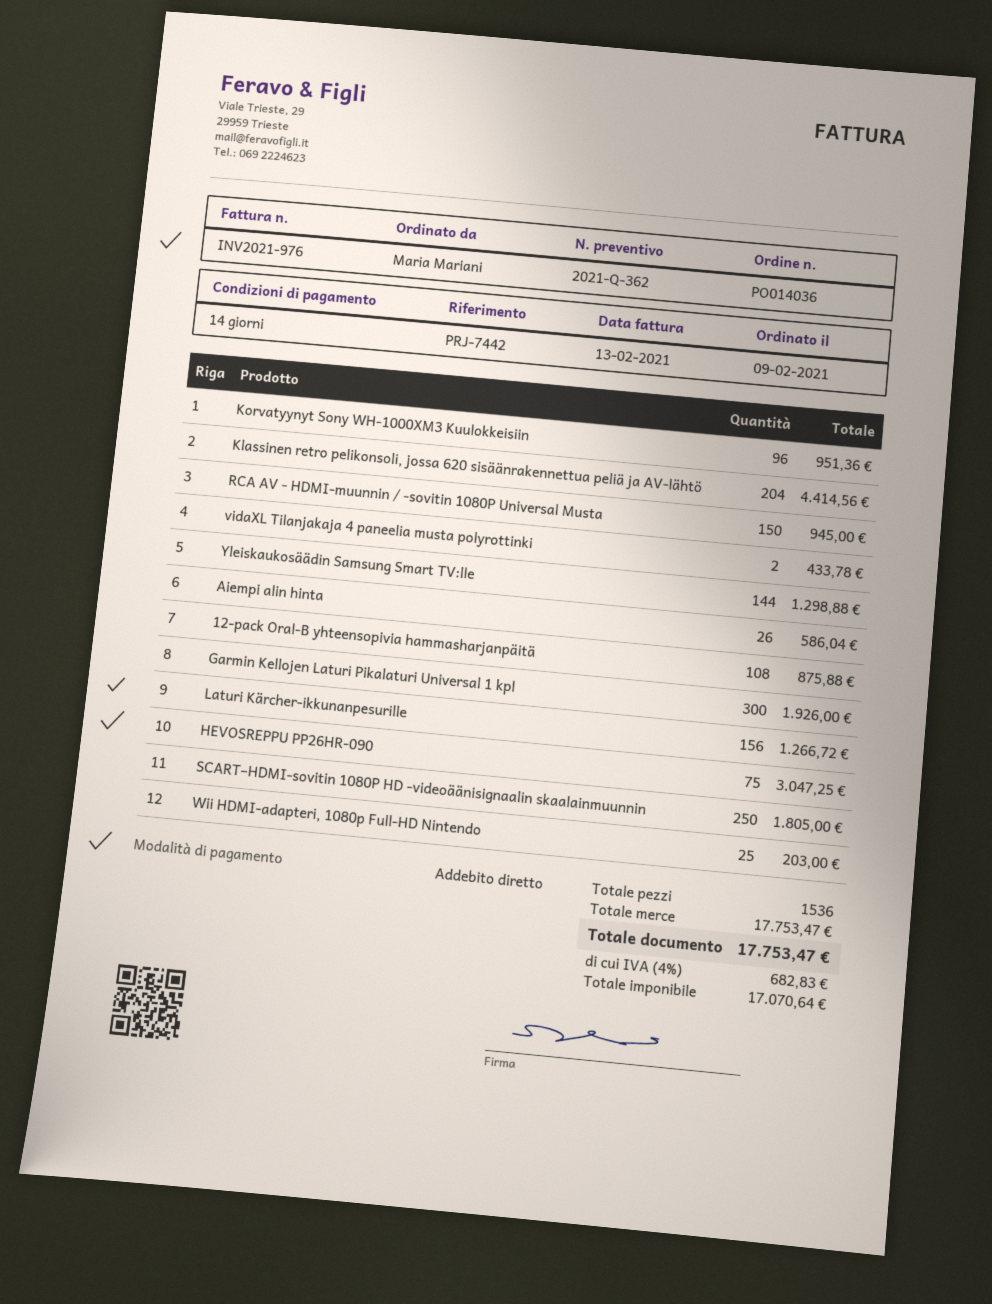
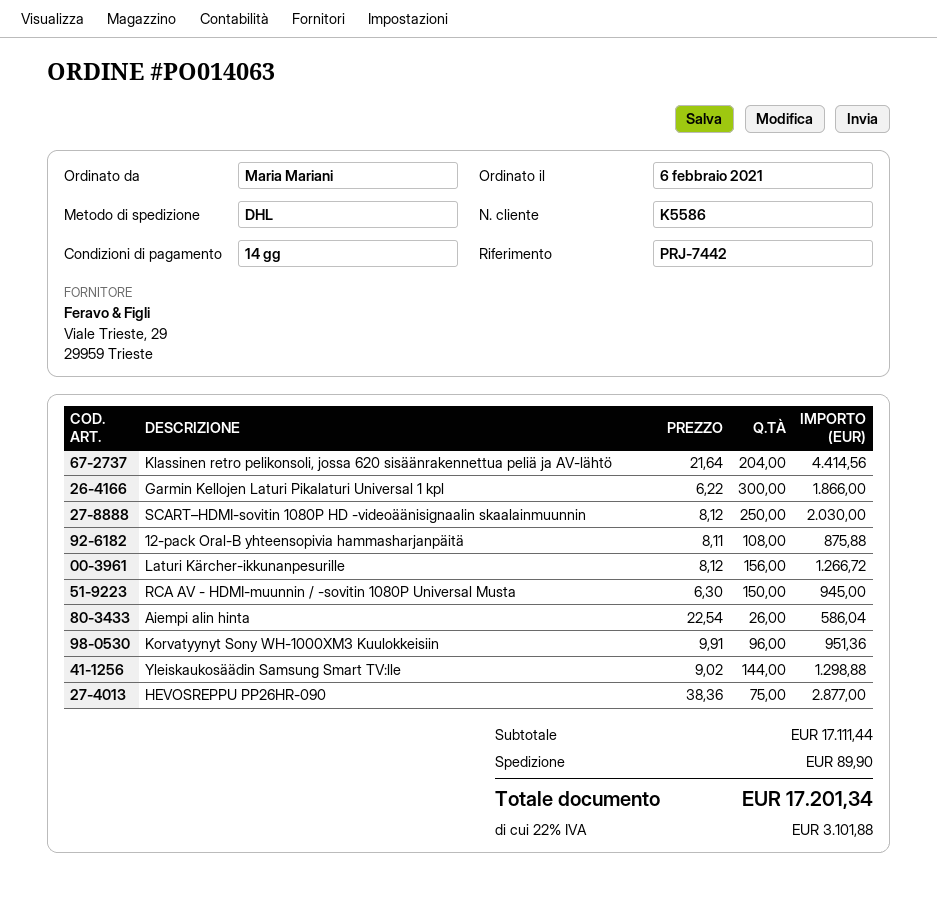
order number: PO014036 -> PO014063
order date: 2021-02-09 -> 2021-02-06
vidaXL Tilanjakaja 4 paneelia musta polyrottinki: 2 for 433.78 -> none
Garmin Kellojen Laturi Pikalaturi Universal 1 kpl: 300 for 1926.00 -> 300 for 1866.00
HEVOSREPPU PP26HR-090: 75 for 3047.25 -> 75 for 2877.00
SCART–HDMI-sovitin 1080P HD -videoäänisignaalin skaalainmuunnin: 250 for 1805.00 -> 250 for 2030.00
Wii HDMI-adapteri, 1080p Full-HD Nintendo: 25 for 203.00 -> none
subtotal: 17753.47 -> 17111.44
shipping: none -> 89.90
tax: 4% = 682.83 -> 22% = 3101.88
total: 17753.47 -> 17201.34

